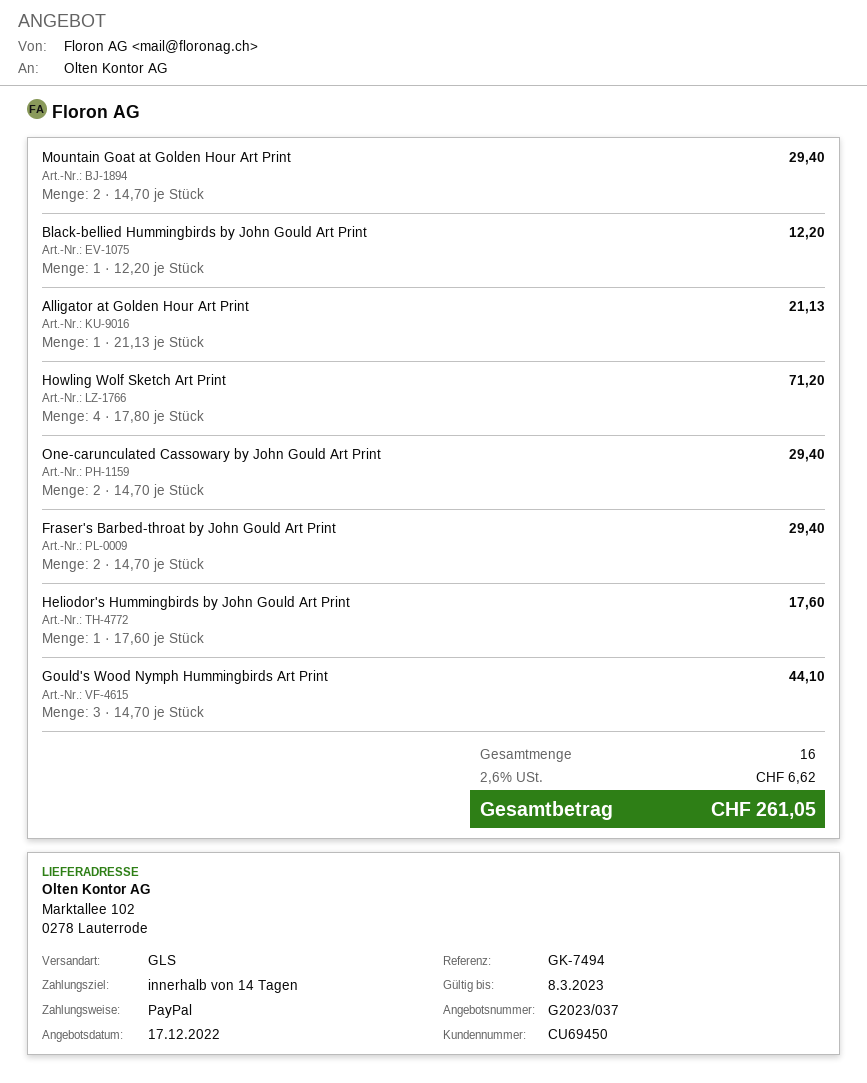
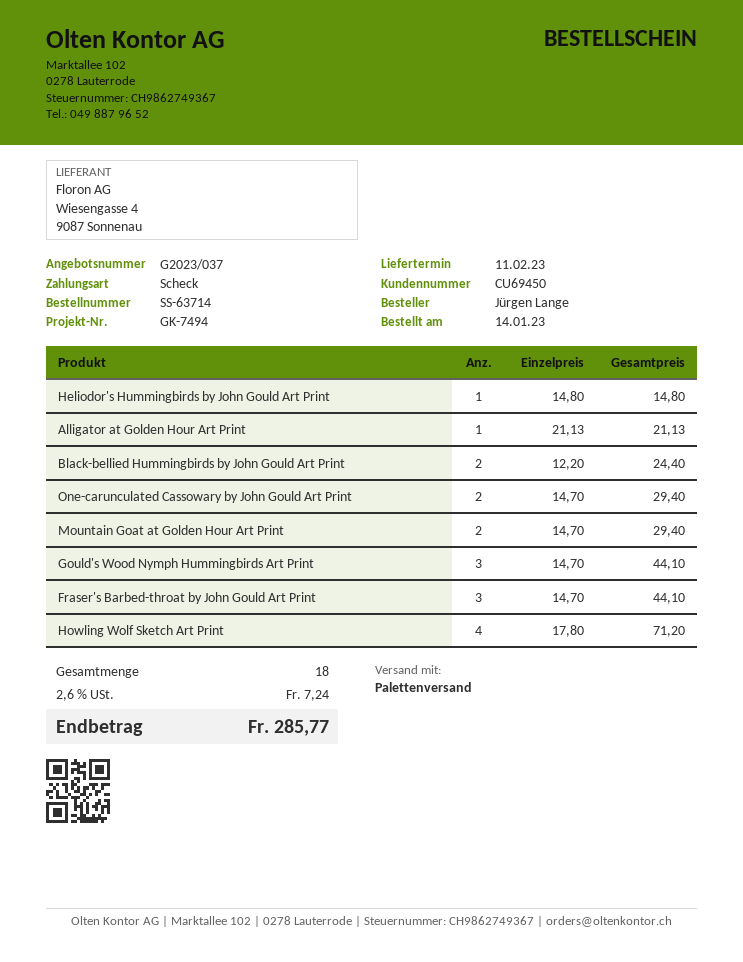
payment method: PayPal -> cheque
shipping method: GLS -> pallet freight
Black-bellied Hummingbirds by John Gould Art Print: 1 x 12.20 = 12.20 -> 2 x 12.20 = 24.40
Fraser's Barbed-throat by John Gould Art Print: 2 x 14.70 = 29.40 -> 3 x 14.70 = 44.10
Heliodor's Hummingbirds by John Gould Art Print: 1 x 17.60 = 17.60 -> 1 x 14.80 = 14.80
total quantity: 16 -> 18
tax: 2.6% = 6.62 -> 2.6% = 7.24
total: 261.05 -> 285.77

